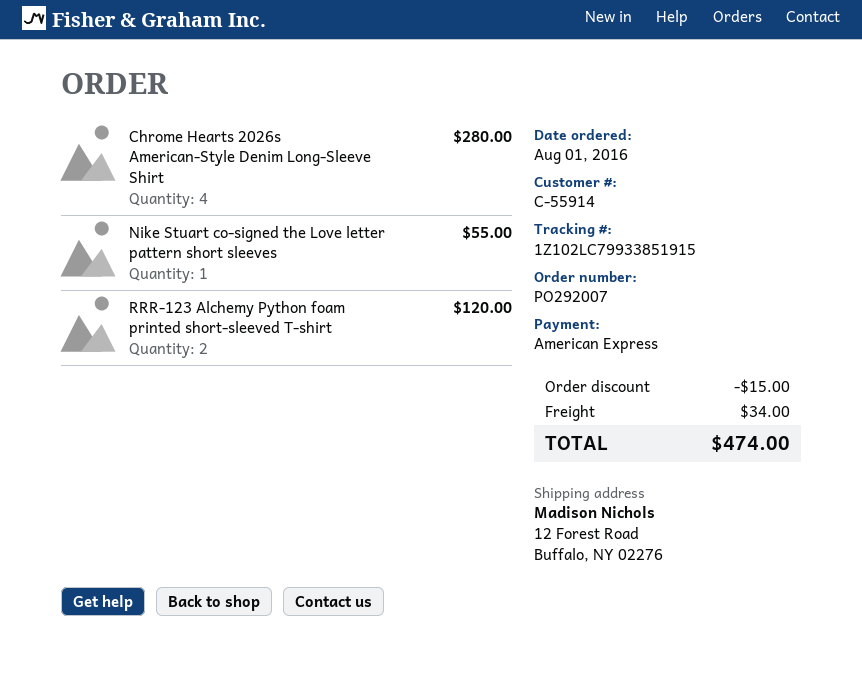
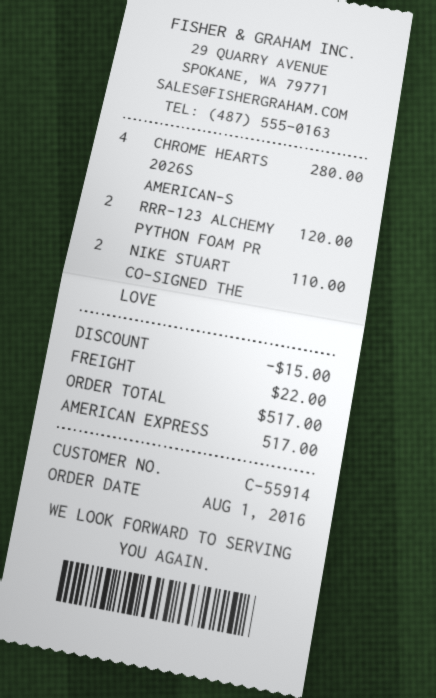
Nike Stuart co-signed the Love letter pattern short sleeves: 1 for 55.00 -> 2 for 110.00
shipping: 34.00 -> 22.00
total: 474.00 -> 517.00

